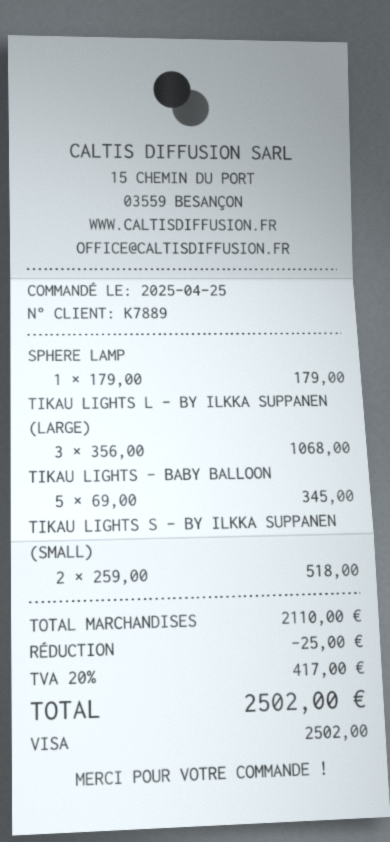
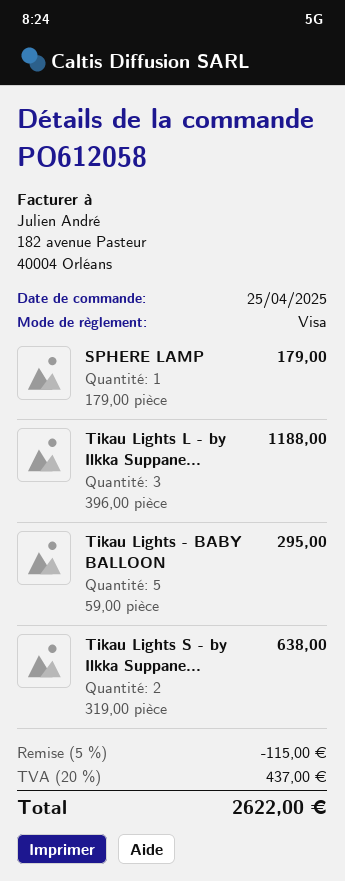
TIKAU LIGHTS L - BY ILKKA SUPPANEN (LARGE): 3 x 356.00 = 1068.00 -> 3 x 396.00 = 1188.00
TIKAU LIGHTS - BABY BALLOON: 5 x 69.00 = 345.00 -> 5 x 59.00 = 295.00
TIKAU LIGHTS S - BY ILKKA SUPPANEN (SMALL): 2 x 259.00 = 518.00 -> 2 x 319.00 = 638.00
discount: 25.00 -> 115.00
tax: 20% = 417.00 -> 20% = 437.00
total: 2502.00 -> 2622.00

